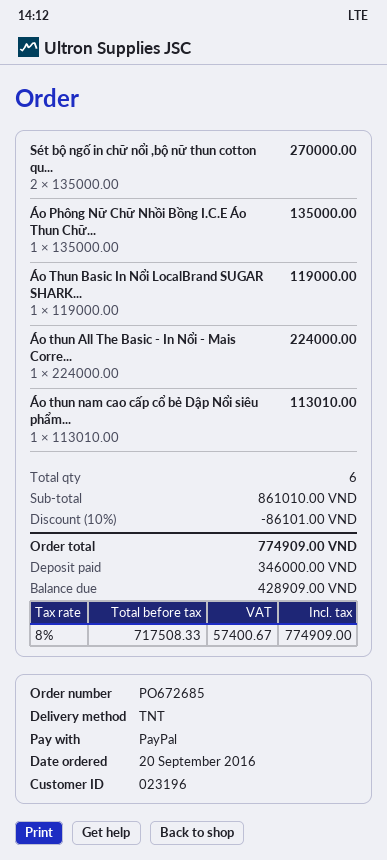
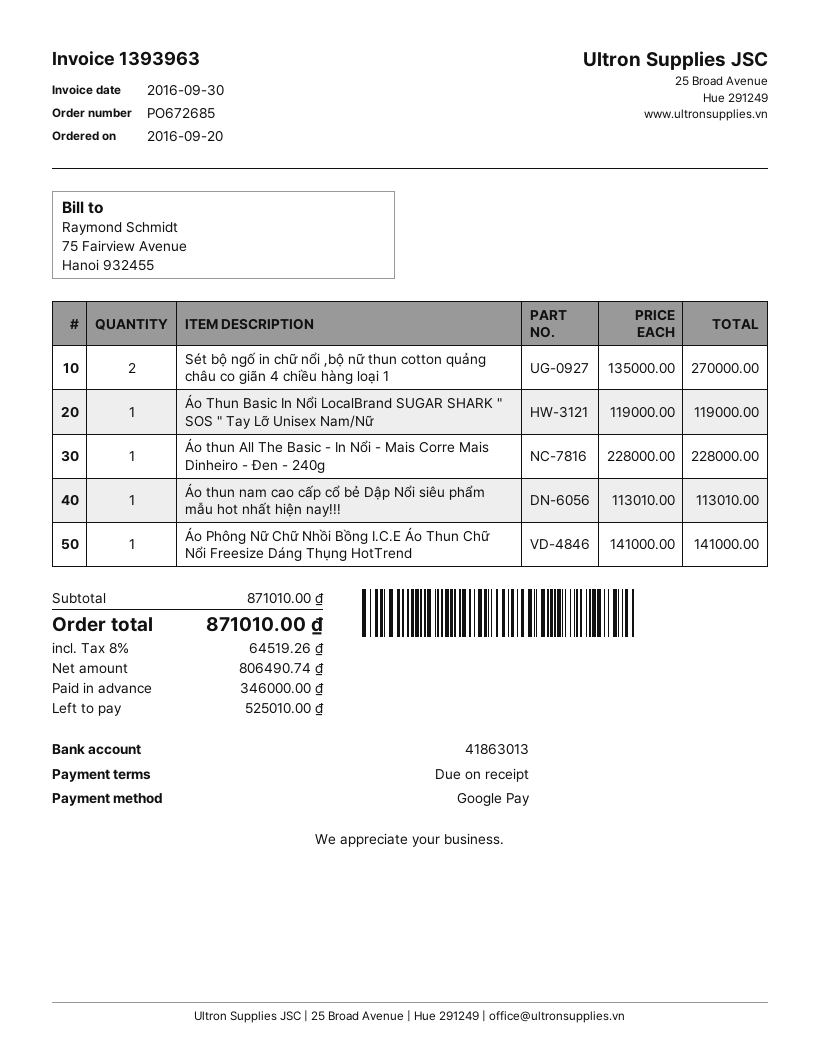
payment method: PayPal -> Google Pay
Áo Phông Nữ Chữ Nhồi Bồng I.C.E Áo Thun Chữ...: 1 x 135000.00 = 135000.00 -> 1 x 141000.00 = 141000.00
Áo thun All The Basic - In Nổi - Mais Corre...: 1 x 224000.00 = 224000.00 -> 1 x 228000.00 = 228000.00
subtotal: 861010.00 -> 871010.00
discount: 10% = 86101.00 -> none
net: 717508.33 -> 806490.74
tax: 8% = 57400.67 -> 8% = 64519.26
total: 774909.00 -> 871010.00
balance: 428909.00 -> 525010.00

